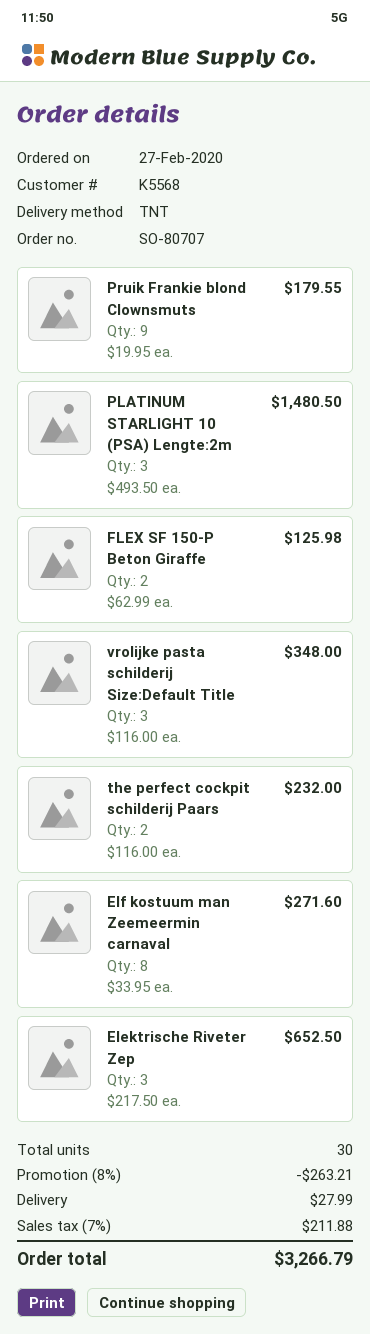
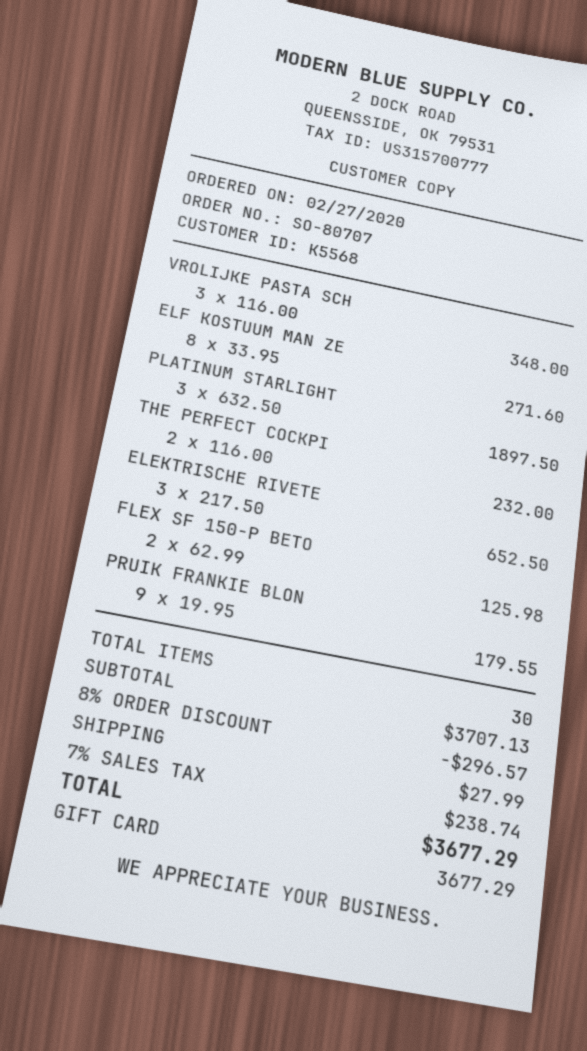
PLATINUM STARLIGHT 10 (PSA) Lengte:2m: 3 x 493.50 = 1480.50 -> 3 x 632.50 = 1897.50
discount: 8% = 263.21 -> 8% = 296.57
tax: 7% = 211.88 -> 7% = 238.74
total: 3266.79 -> 3677.29

